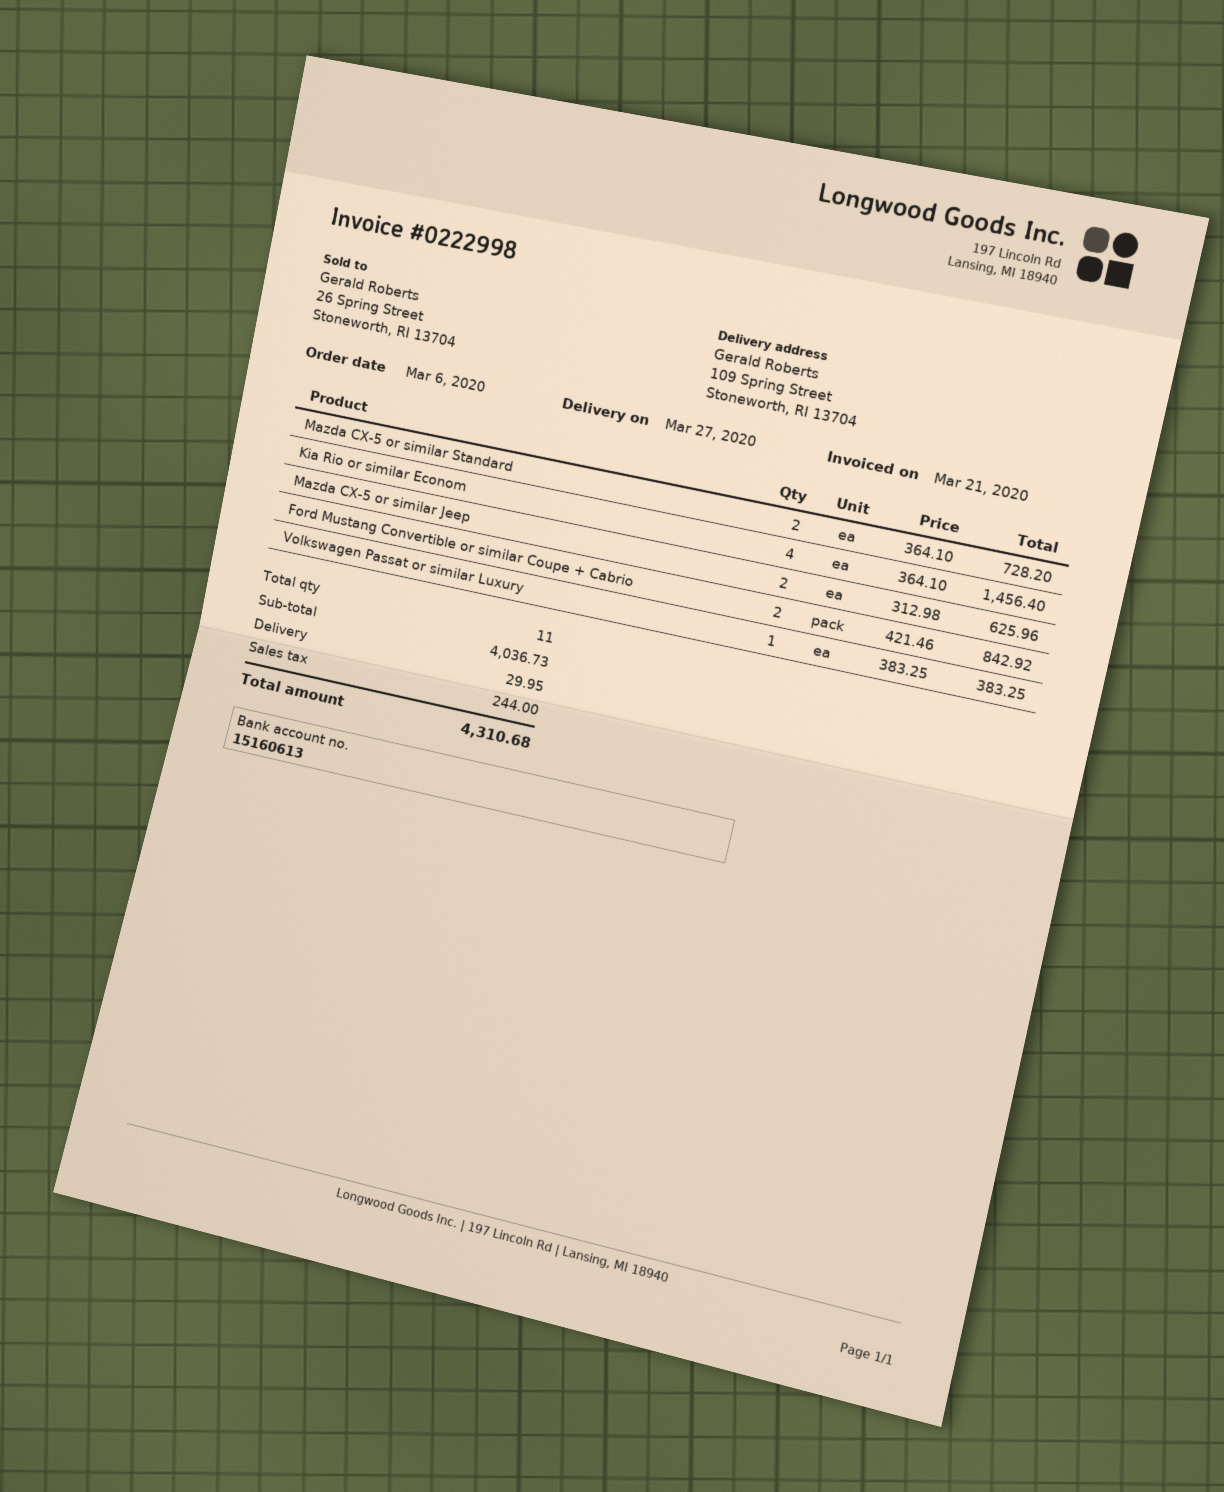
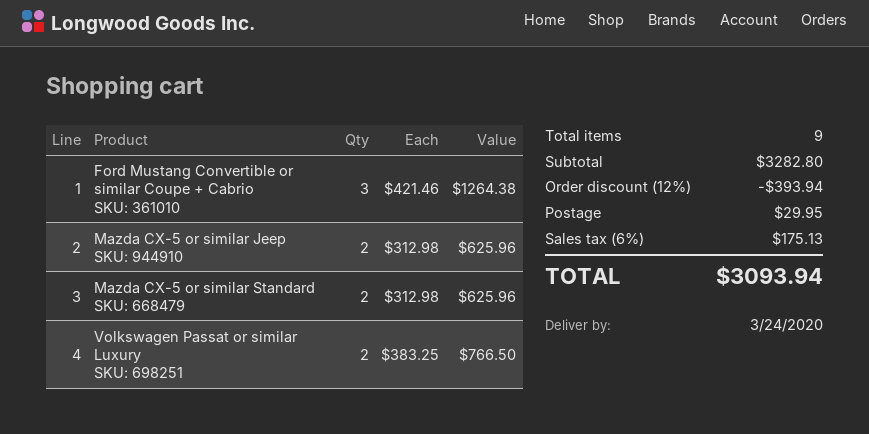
delivery date: 2020-03-27 -> 2020-03-24
Mazda CX-5 or similar Standard: 2 x 364.10 = 728.20 -> 2 x 312.98 = 625.96
Kia Rio or similar Econom: 4 x 364.10 = 1456.40 -> none
Ford Mustang Convertible or similar Coupe + Cabrio: 2 x 421.46 = 842.92 -> 3 x 421.46 = 1264.38
Volkswagen Passat or similar Luxury: 1 x 383.25 = 383.25 -> 2 x 383.25 = 766.50
total quantity: 11 -> 9
subtotal: 4036.73 -> 3282.80
discount: none -> 12% = 393.94
tax: 244.00 -> 175.13
total: 4310.68 -> 3093.94

